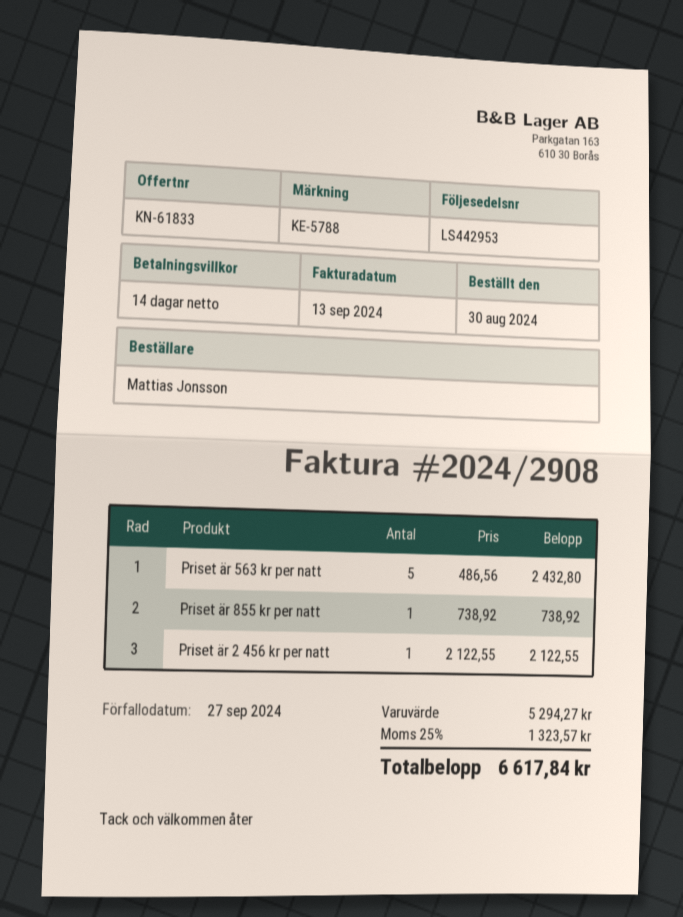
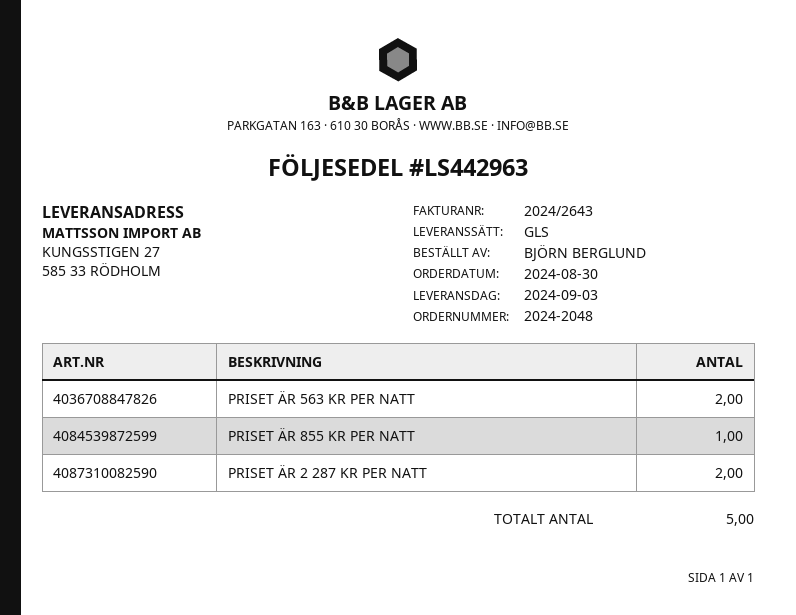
delivery note number: LS442953 -> LS442963
invoice number: 2024/2908 -> 2024/2643
ordered by: Mattias Jonsson -> BJÖRN BERGLUND
Priset är 563 kr per natt: 5 -> 2
Priset är 2 456 kr per natt: 1 -> none
PRISET ÄR 2 287 KR PER NATT: none -> 2

